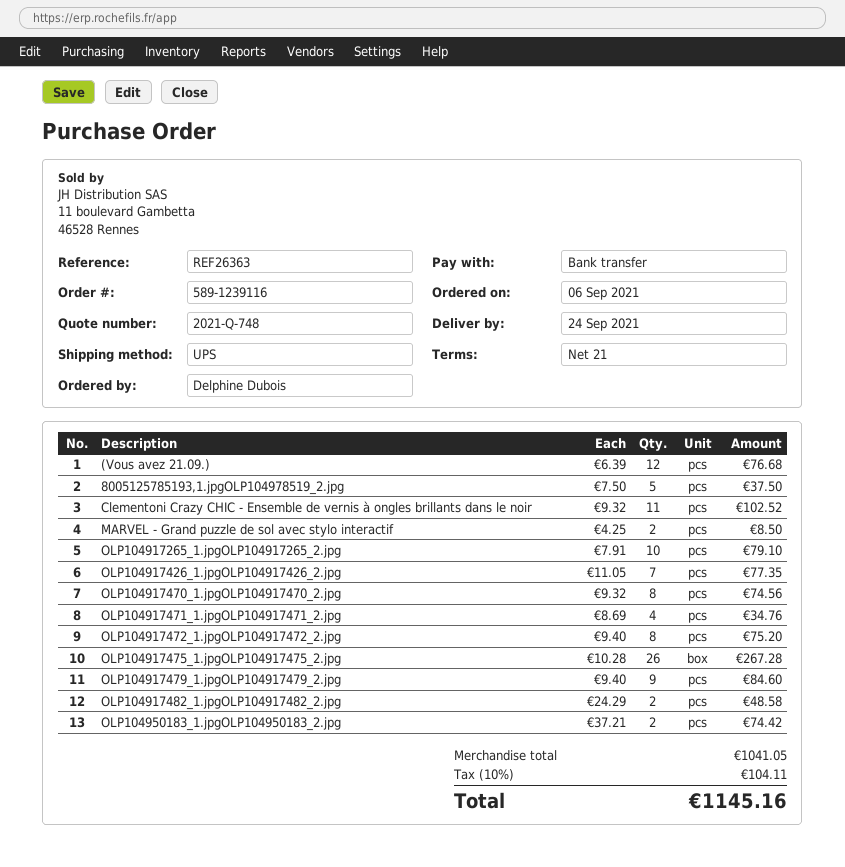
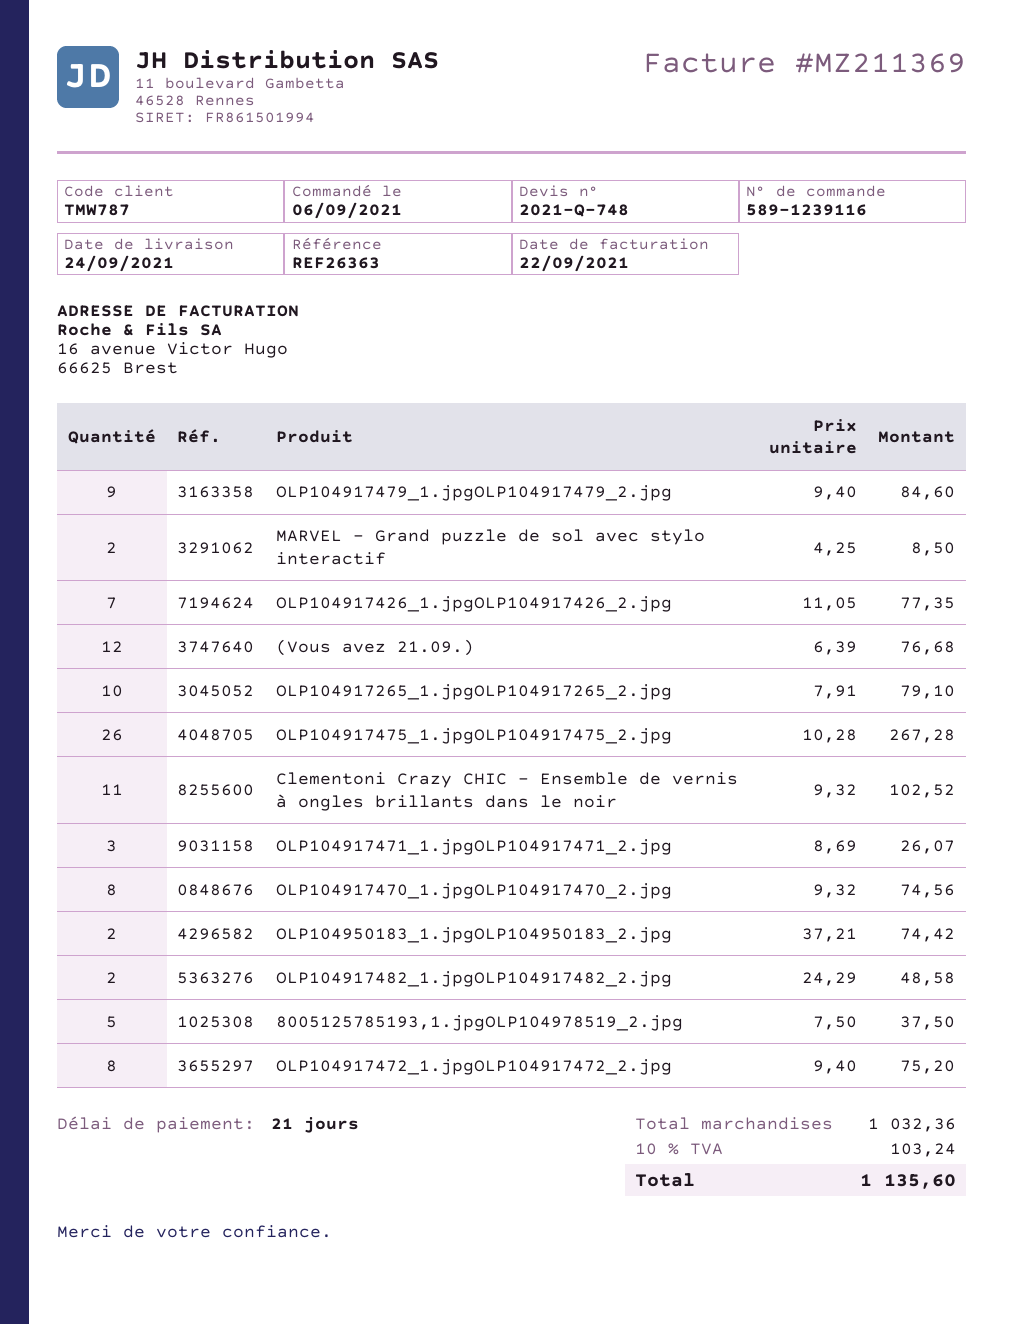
OLP104917471_1.jpgOLP104917471_2.jpg: 4 x 8.69 = 34.76 -> 3 x 8.69 = 26.07
subtotal: 1041.05 -> 1032.36
tax: 10% = 104.11 -> 10% = 103.24
total: 1145.16 -> 1135.60

